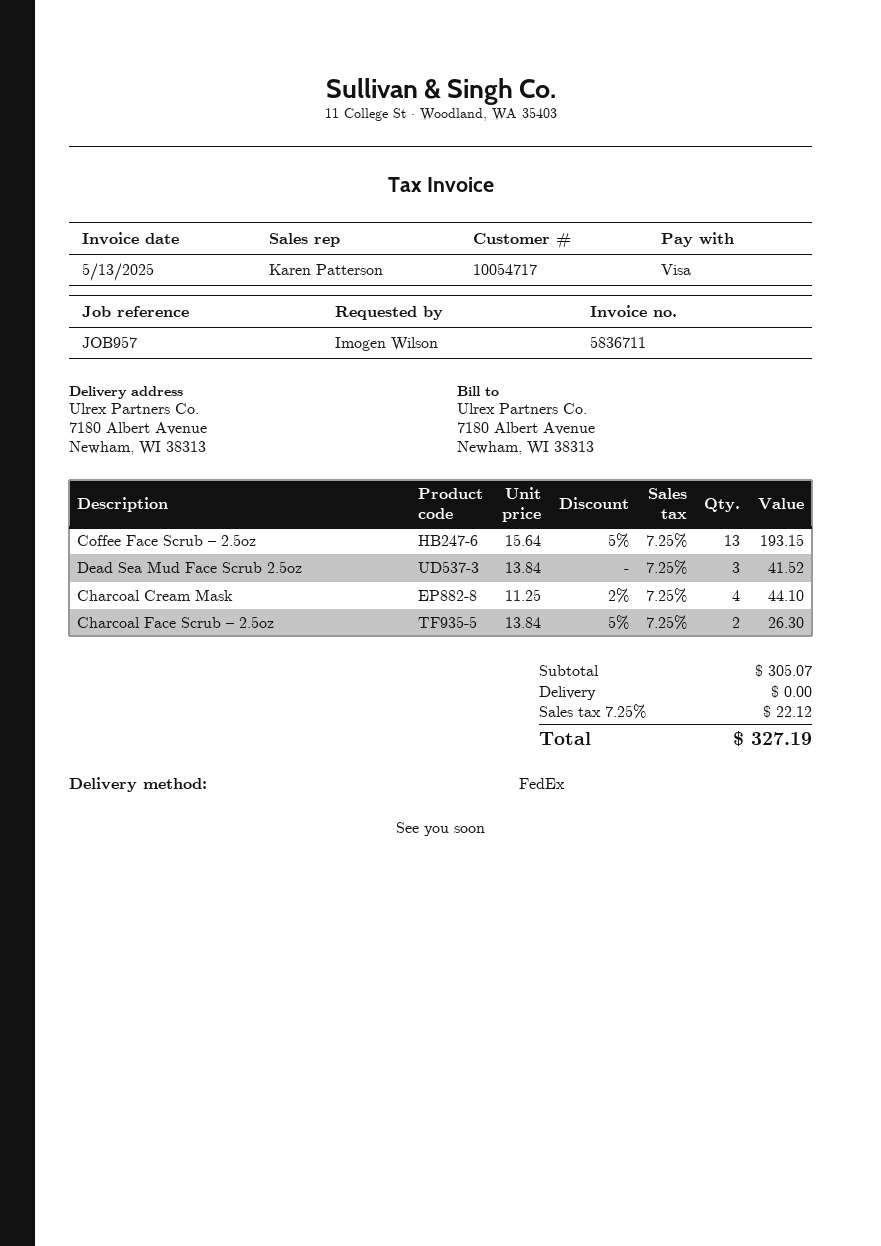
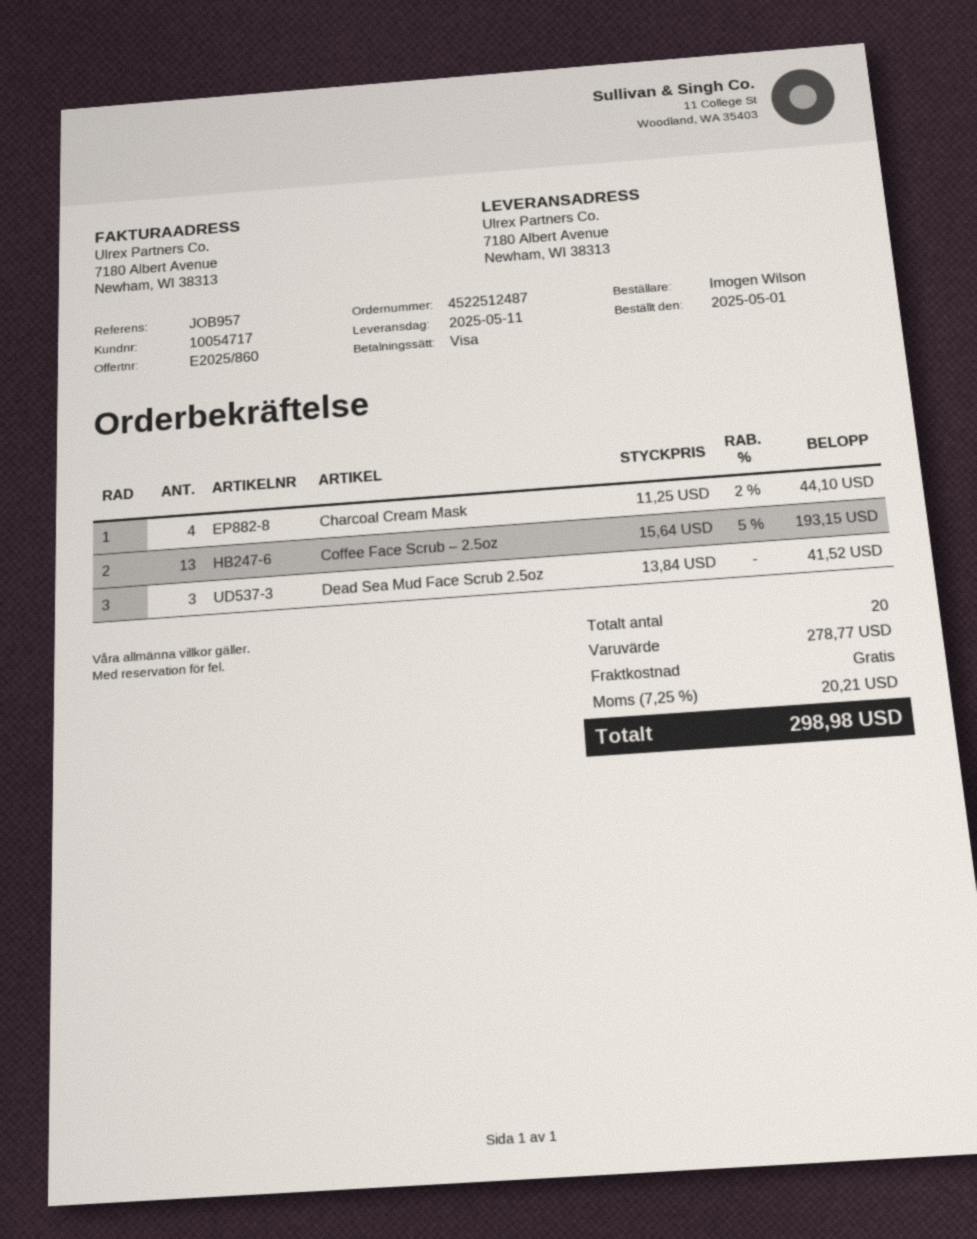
Charcoal Face Scrub – 2.5oz: 2 x 13.84 - 5% = 26.30 -> none
subtotal: 305.07 -> 278.77
tax: 7.25% = 22.12 -> 7.25% = 20.21
total: 327.19 -> 298.98

